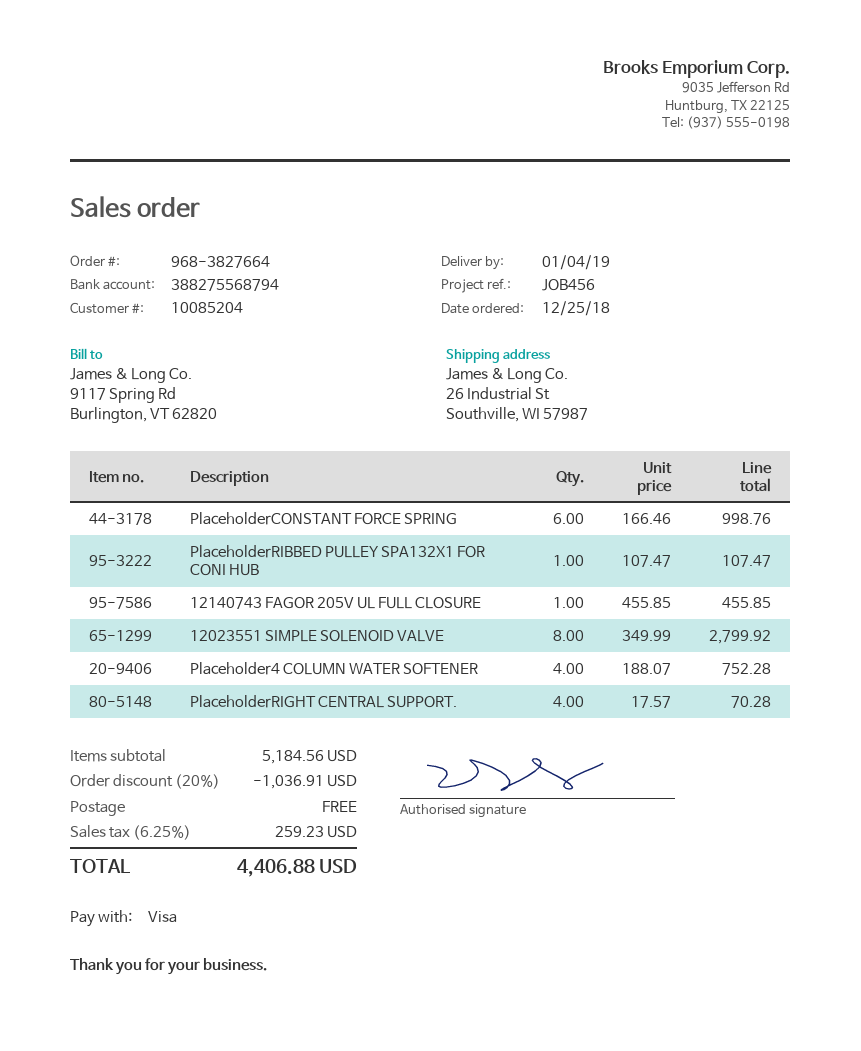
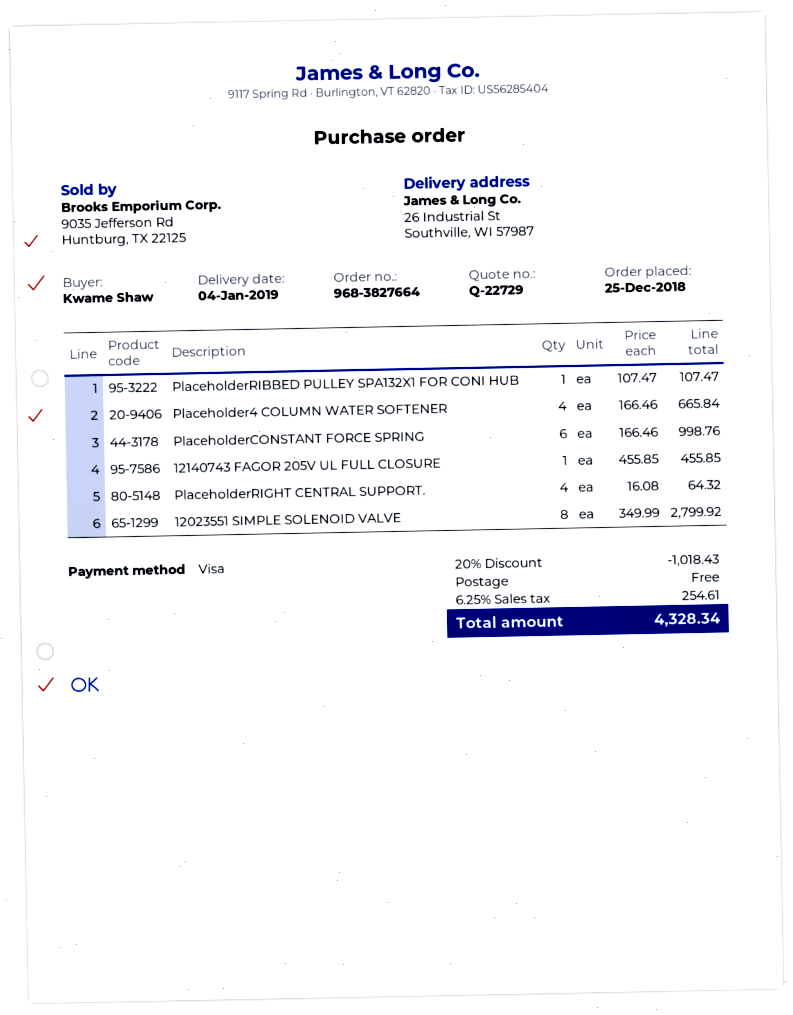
Placeholder4 COLUMN WATER SOFTENER: 4 x 188.07 = 752.28 -> 4 x 166.46 = 665.84
PlaceholderRIGHT CENTRAL SUPPORT.: 4 x 17.57 = 70.28 -> 4 x 16.08 = 64.32
discount: 20% = 1036.91 -> 20% = 1018.43
tax: 6.25% = 259.23 -> 6.25% = 254.61
total: 4406.88 -> 4328.34

